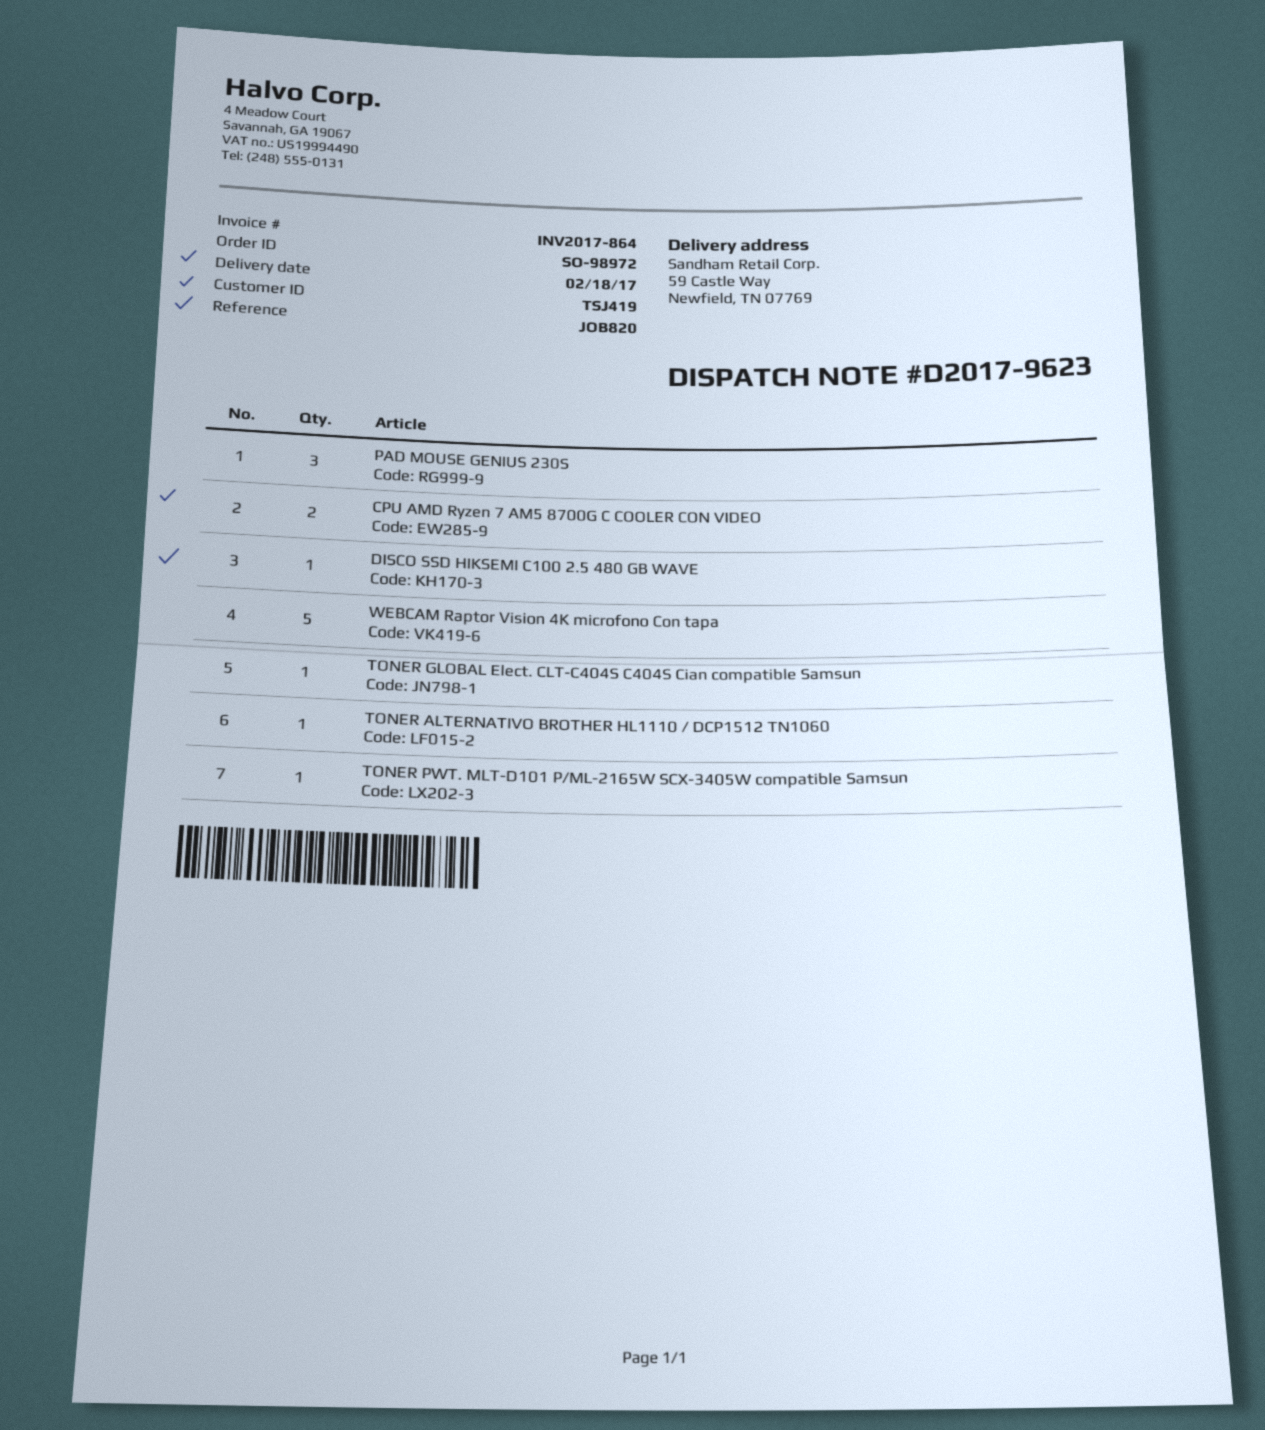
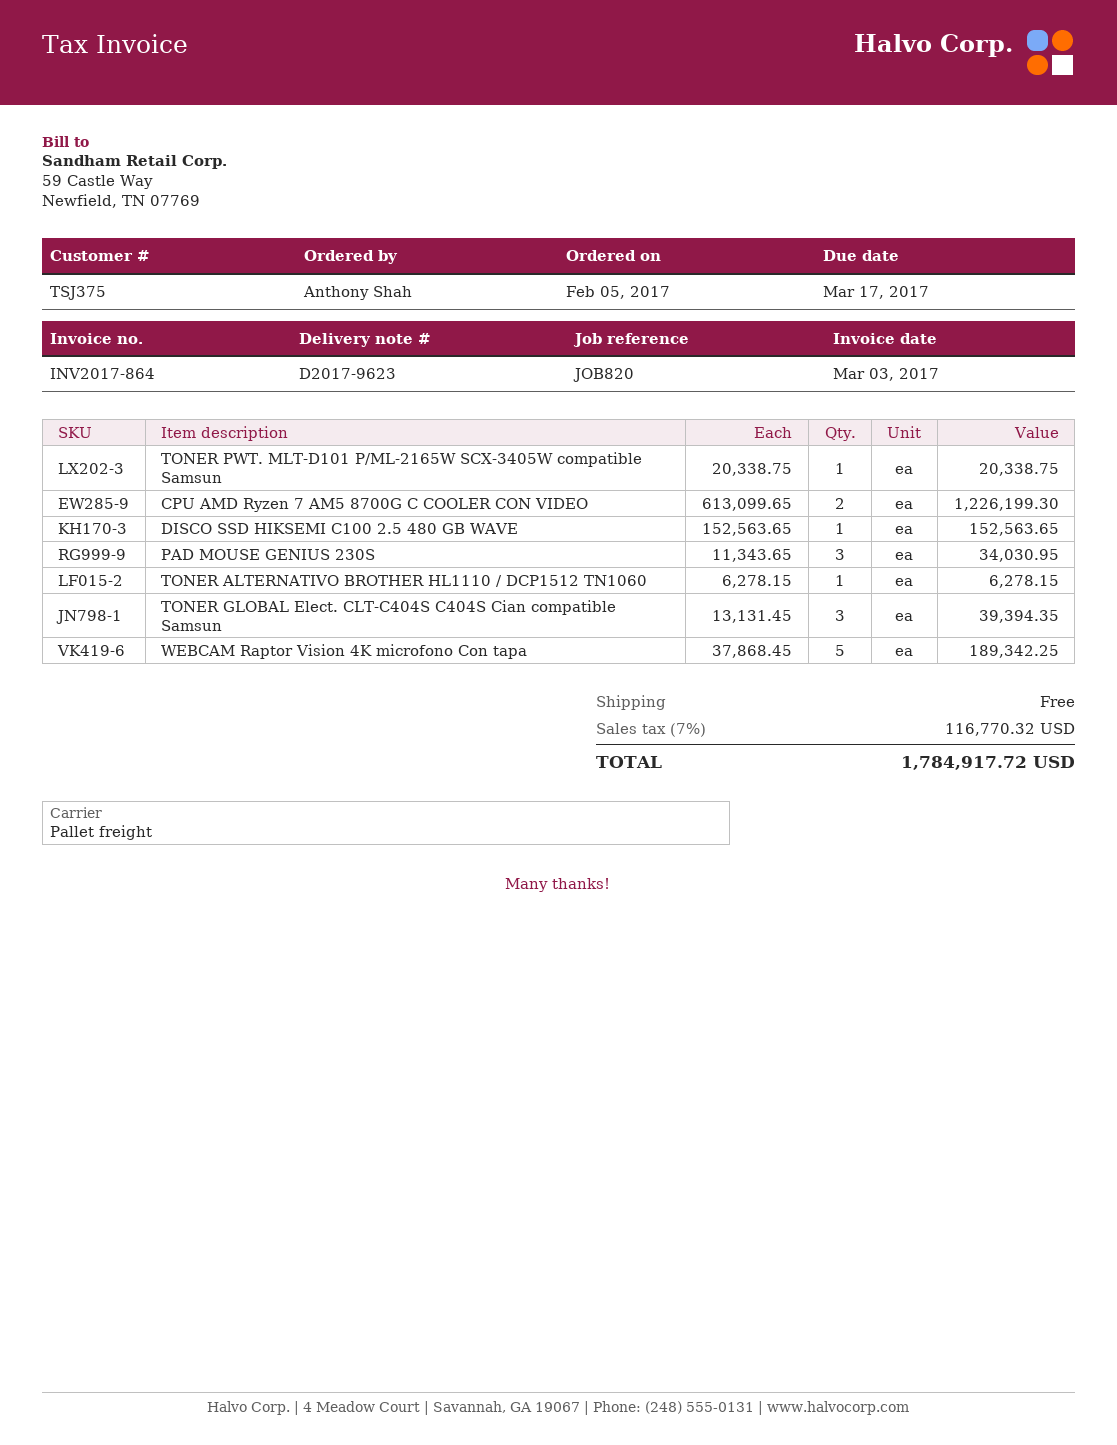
customer number: TSJ419 -> TSJ375
TONER GLOBAL Elect. CLT-C404S C404S Cian compatible Samsun: 1 -> 3

